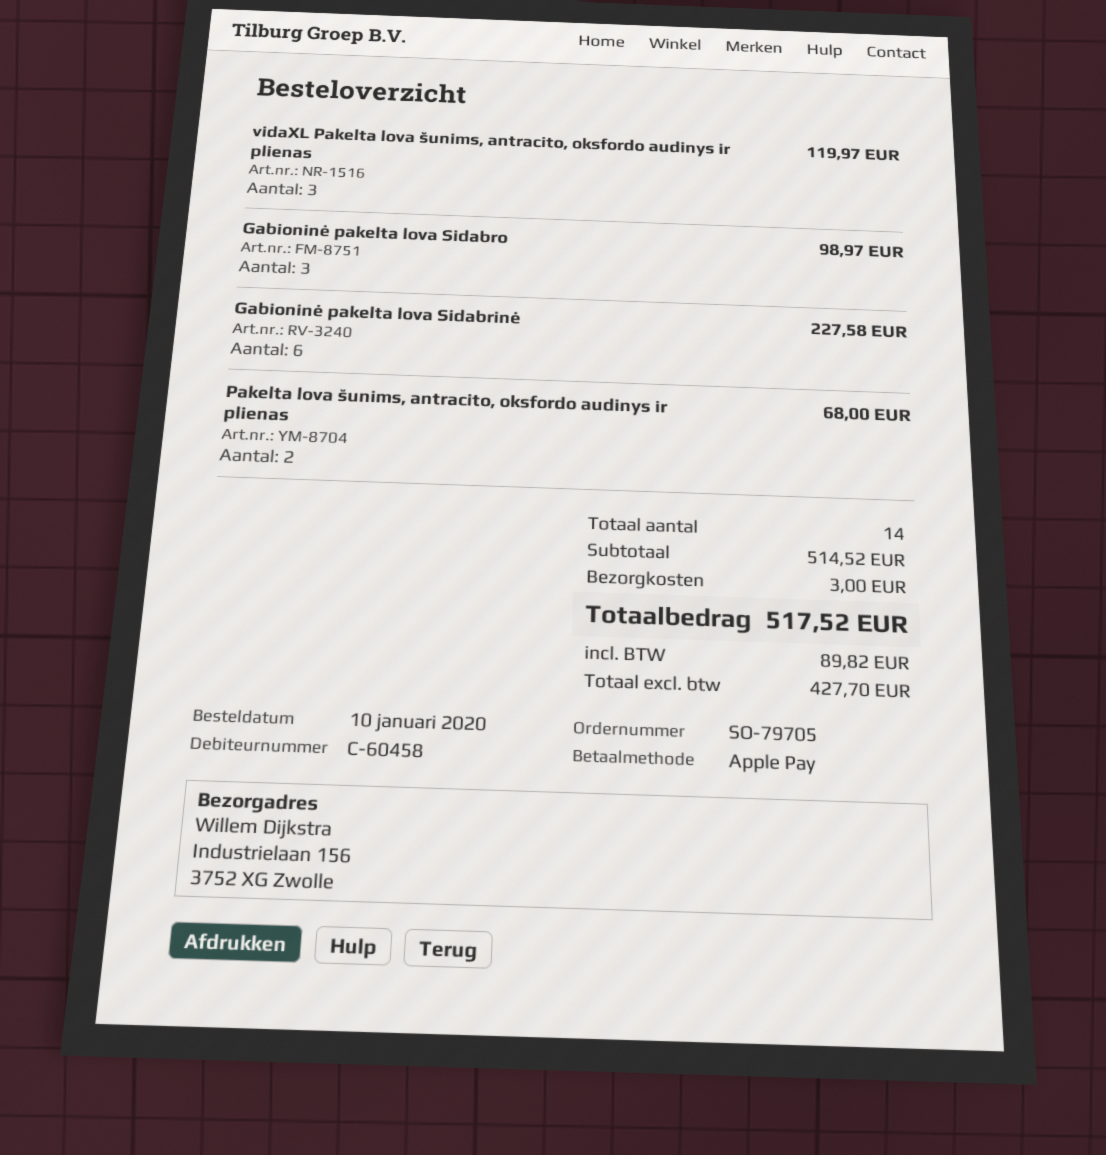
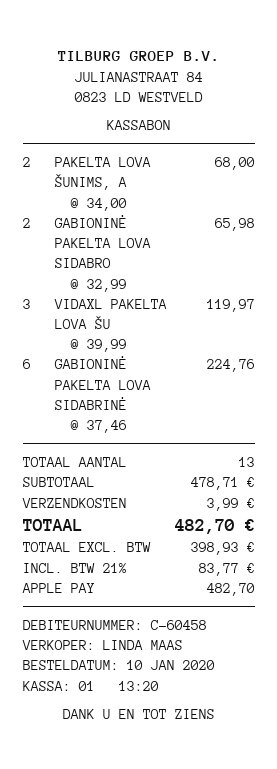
Gabioninė pakelta lova Sidabro: 3 for 98.97 -> 2 for 65.98
Gabioninė pakelta lova Sidabrinė: 6 for 227.58 -> 6 for 224.76
total quantity: 14 -> 13
subtotal: 514.52 -> 478.71
shipping: 3.00 -> 3.99
net: 427.70 -> 398.93
tax: 89.82 -> 83.77
total: 517.52 -> 482.70

